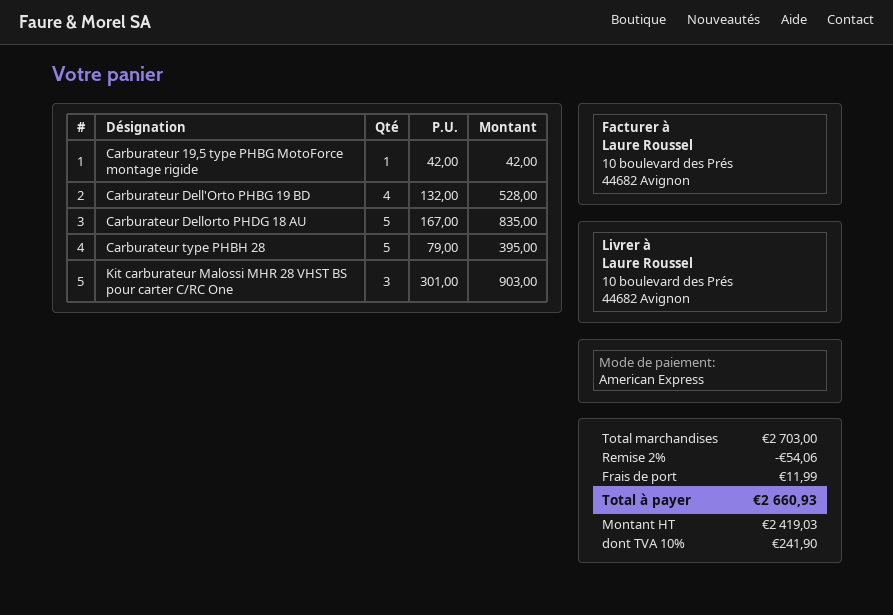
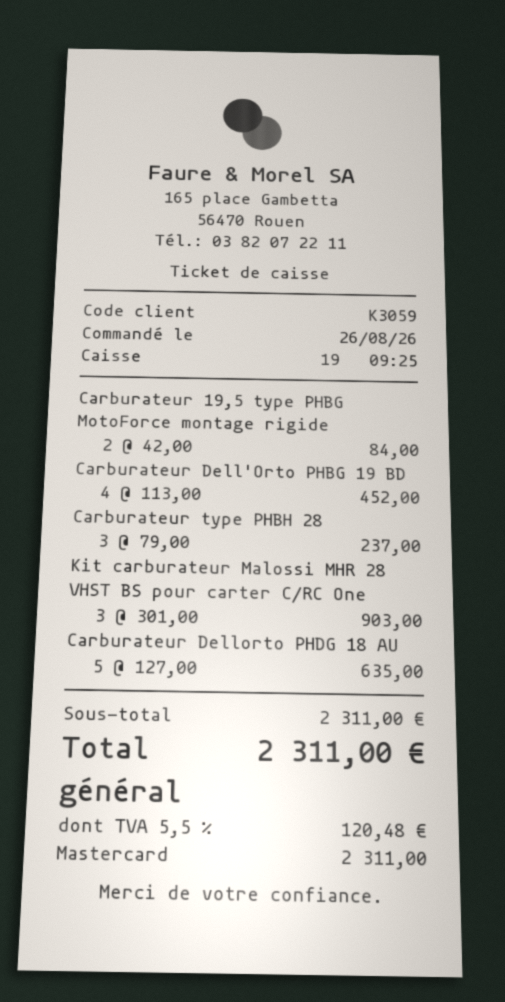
payment method: American Express -> Mastercard
Carburateur 19,5 type PHBG MotoForce montage rigide: 1 x 42.00 = 42.00 -> 2 x 42.00 = 84.00
Carburateur Dell'Orto PHBG 19 BD: 4 x 132.00 = 528.00 -> 4 x 113.00 = 452.00
Carburateur Dellorto PHDG 18 AU: 5 x 167.00 = 835.00 -> 5 x 127.00 = 635.00
Carburateur type PHBH 28: 5 x 79.00 = 395.00 -> 3 x 79.00 = 237.00
subtotal: 2703.00 -> 2311.00
discount: 2% = 54.06 -> none
shipping: 11.99 -> none
tax: 10% = 241.90 -> 5.5% = 120.48
total: 2660.93 -> 2311.00

